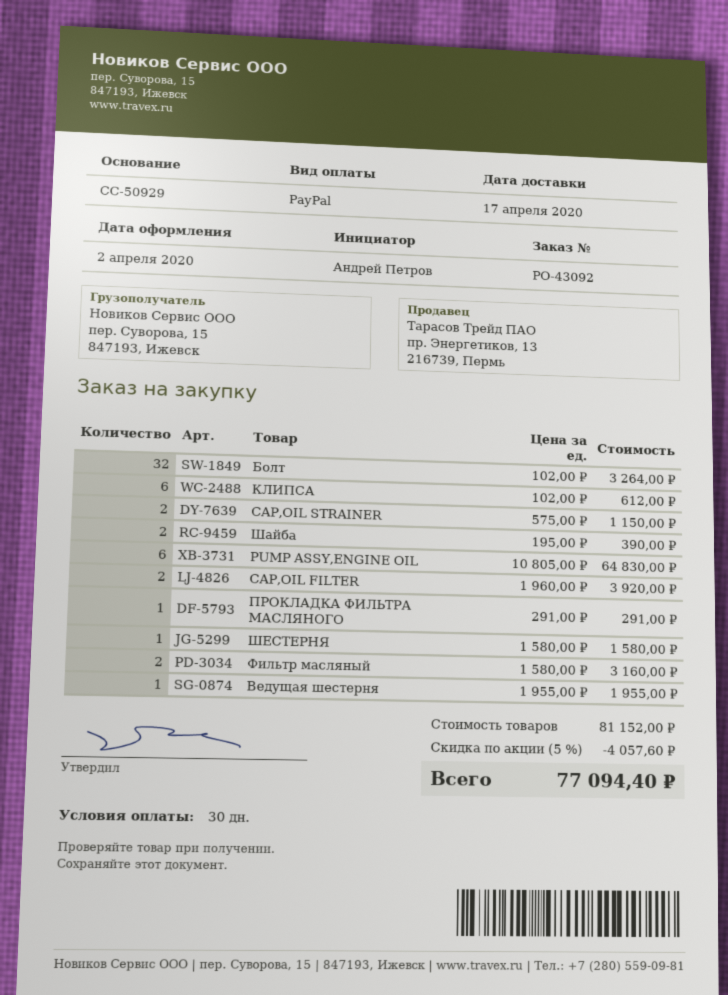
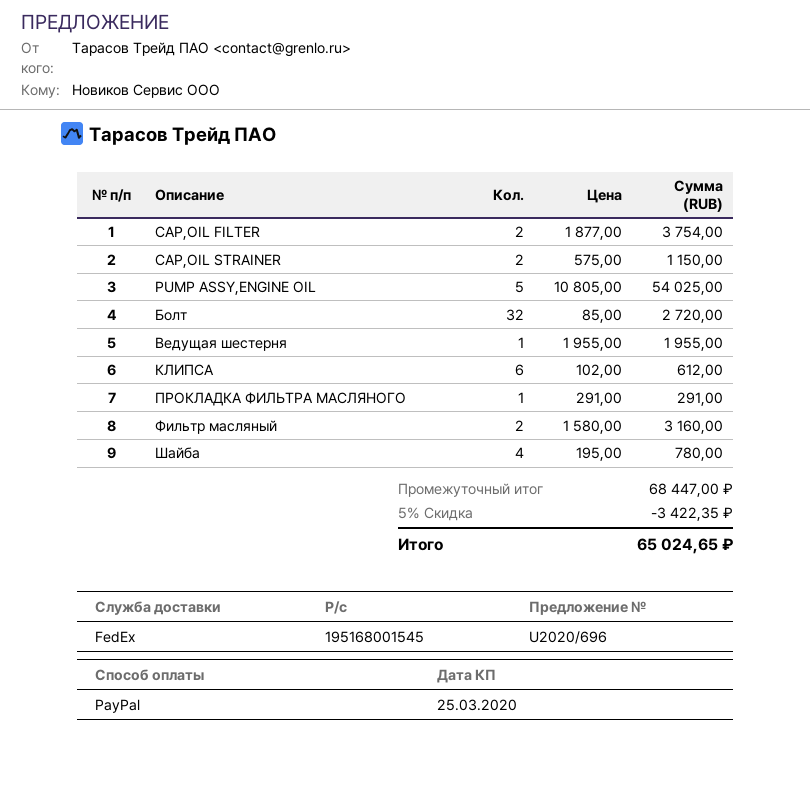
Болт: 32 x 102.00 = 3264.00 -> 32 x 85.00 = 2720.00
Шайба: 2 x 195.00 = 390.00 -> 4 x 195.00 = 780.00
PUMP ASSY,ENGINE OIL: 6 x 10805.00 = 64830.00 -> 5 x 10805.00 = 54025.00
CAP,OIL FILTER: 2 x 1960.00 = 3920.00 -> 2 x 1877.00 = 3754.00
ШЕСТЕРНЯ: 1 x 1580.00 = 1580.00 -> none
subtotal: 81152.00 -> 68447.00
discount: 5% = 4057.60 -> 5% = 3422.35
total: 77094.40 -> 65024.65

